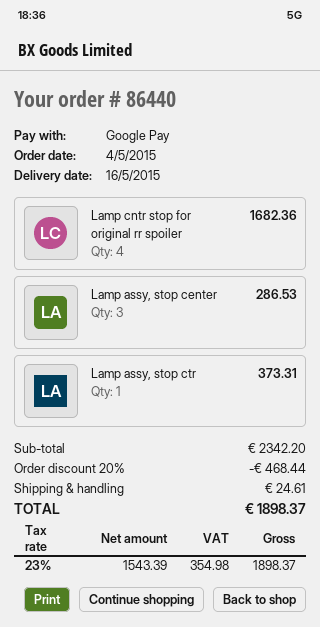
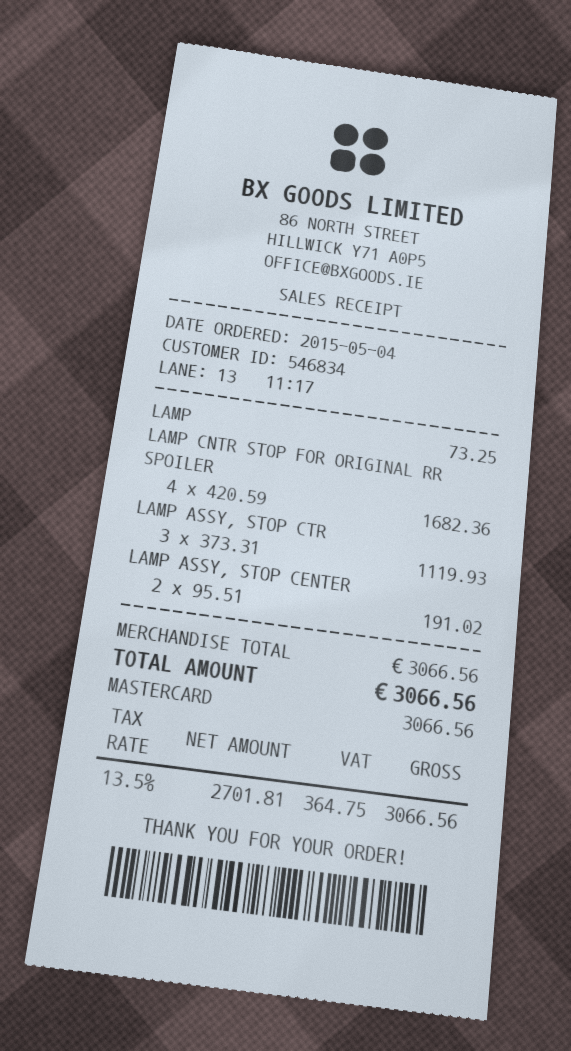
payment method: Google Pay -> Mastercard
Lamp assy, stop center: 3 for 286.53 -> 2 for 191.02
Lamp assy, stop ctr: 1 for 373.31 -> 3 for 1119.93
LAMP: none -> 1 for 73.25
subtotal: 2342.20 -> 3066.56
discount: 20% = 468.44 -> none
shipping: 24.61 -> none
net: 1543.39 -> 2701.81
tax: 23% = 354.98 -> 13.5% = 364.75
total: 1898.37 -> 3066.56

